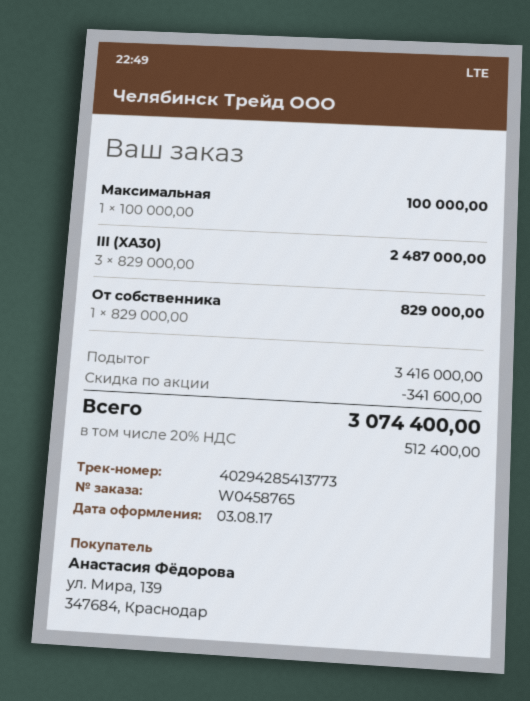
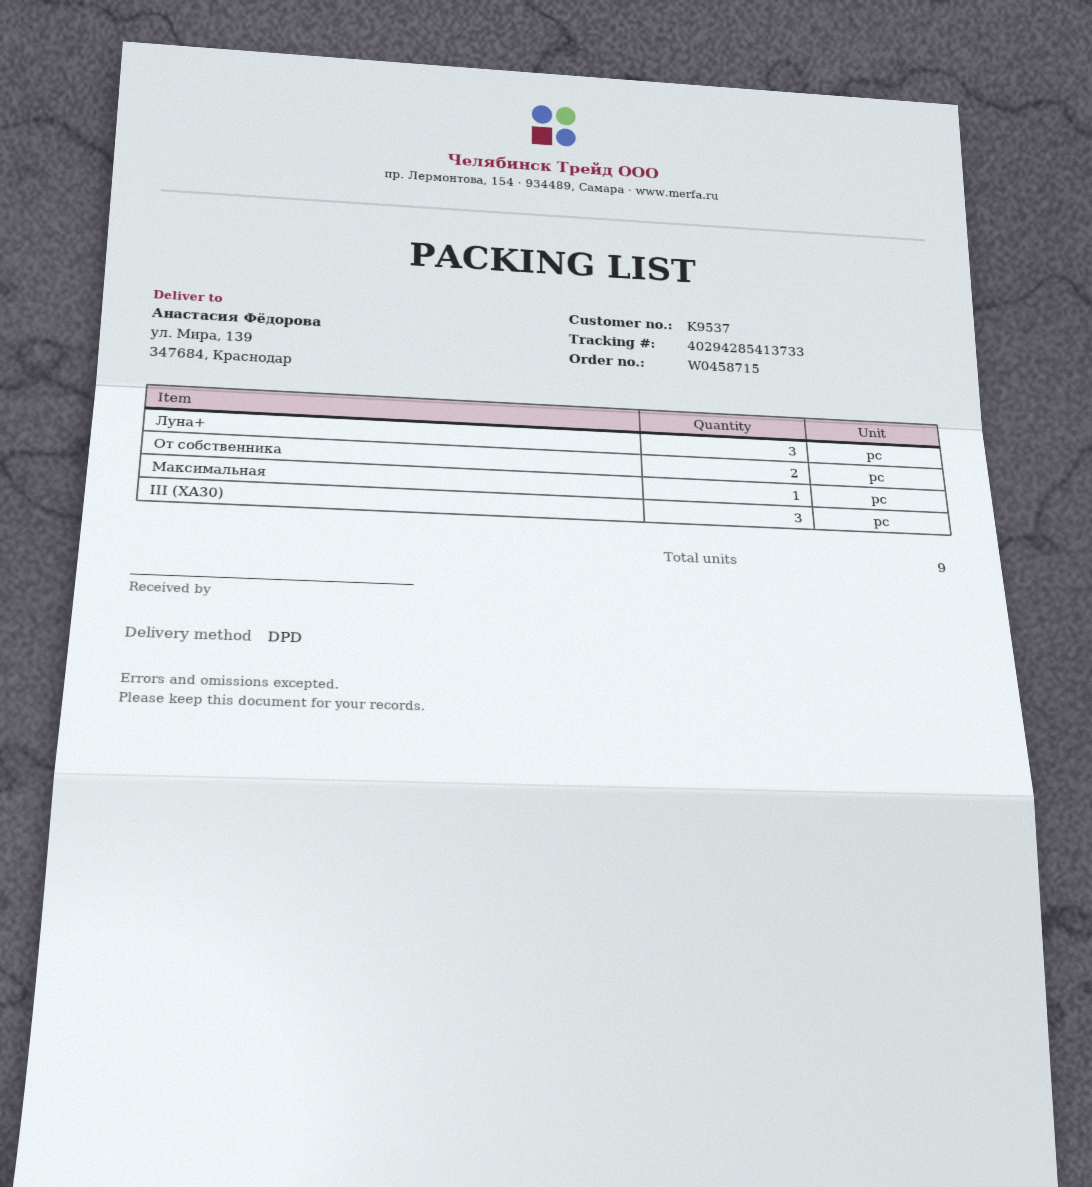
order number: W0458765 -> W0458715
tracking number: 40294285413773 -> 40294285413733
От собственника: 1 -> 2
Луна+: none -> 3

